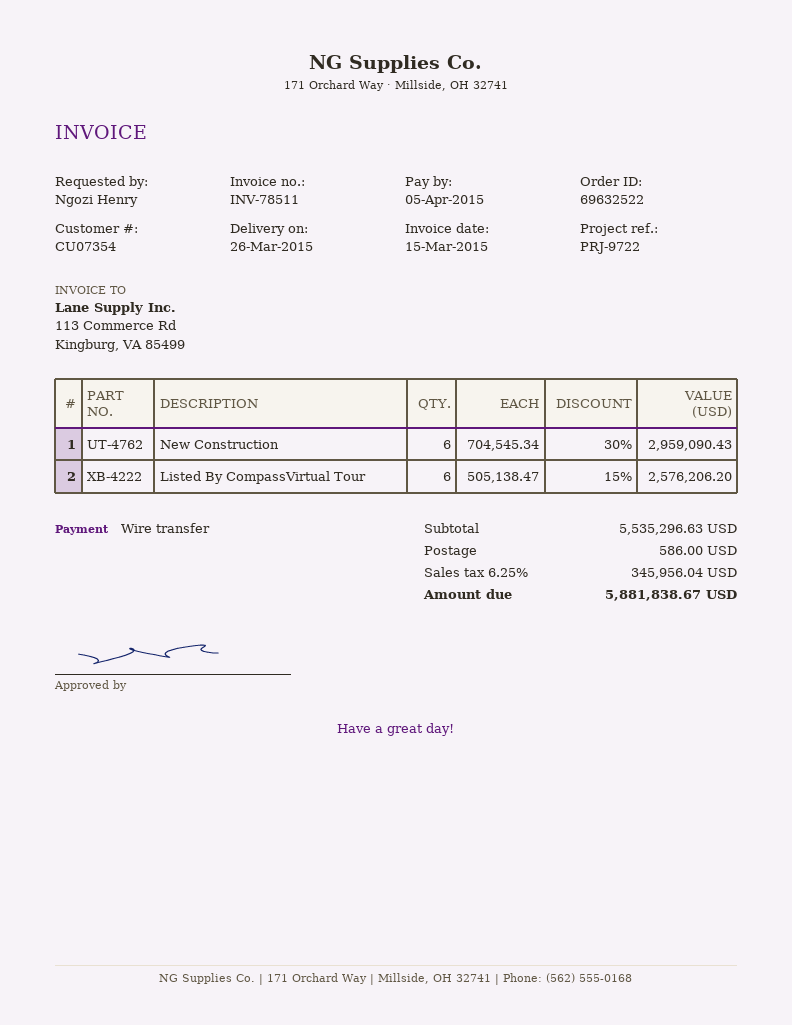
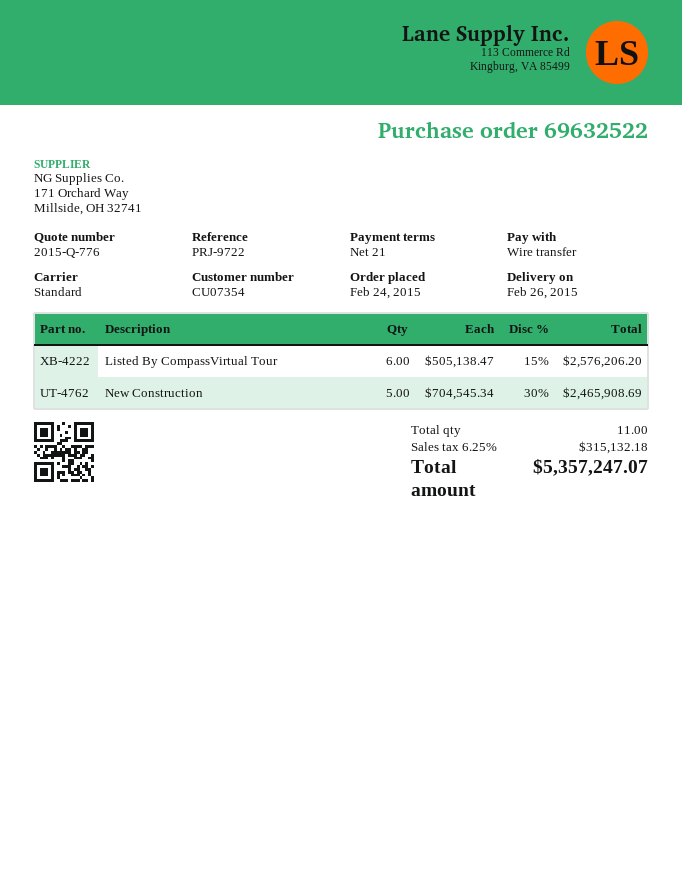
delivery date: 2015-03-26 -> 2015-02-26
New Construction: 6 x 704545.34 - 30% = 2959090.43 -> 5 x 704545.34 - 30% = 2465908.69
shipping: 586.00 -> none
tax: 6.25% = 345956.04 -> 6.25% = 315132.18
total: 5881838.67 -> 5357247.07

